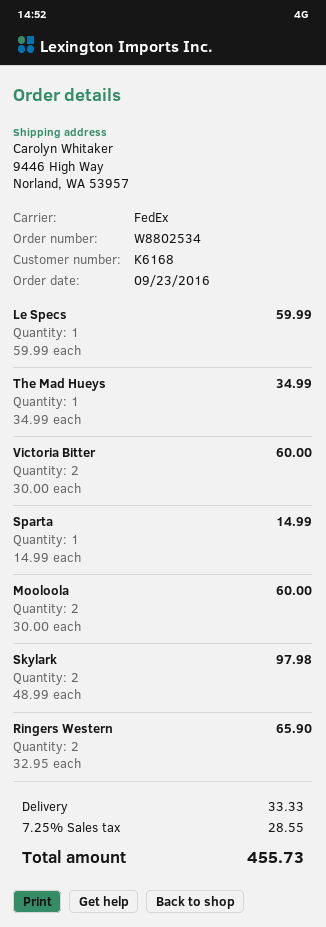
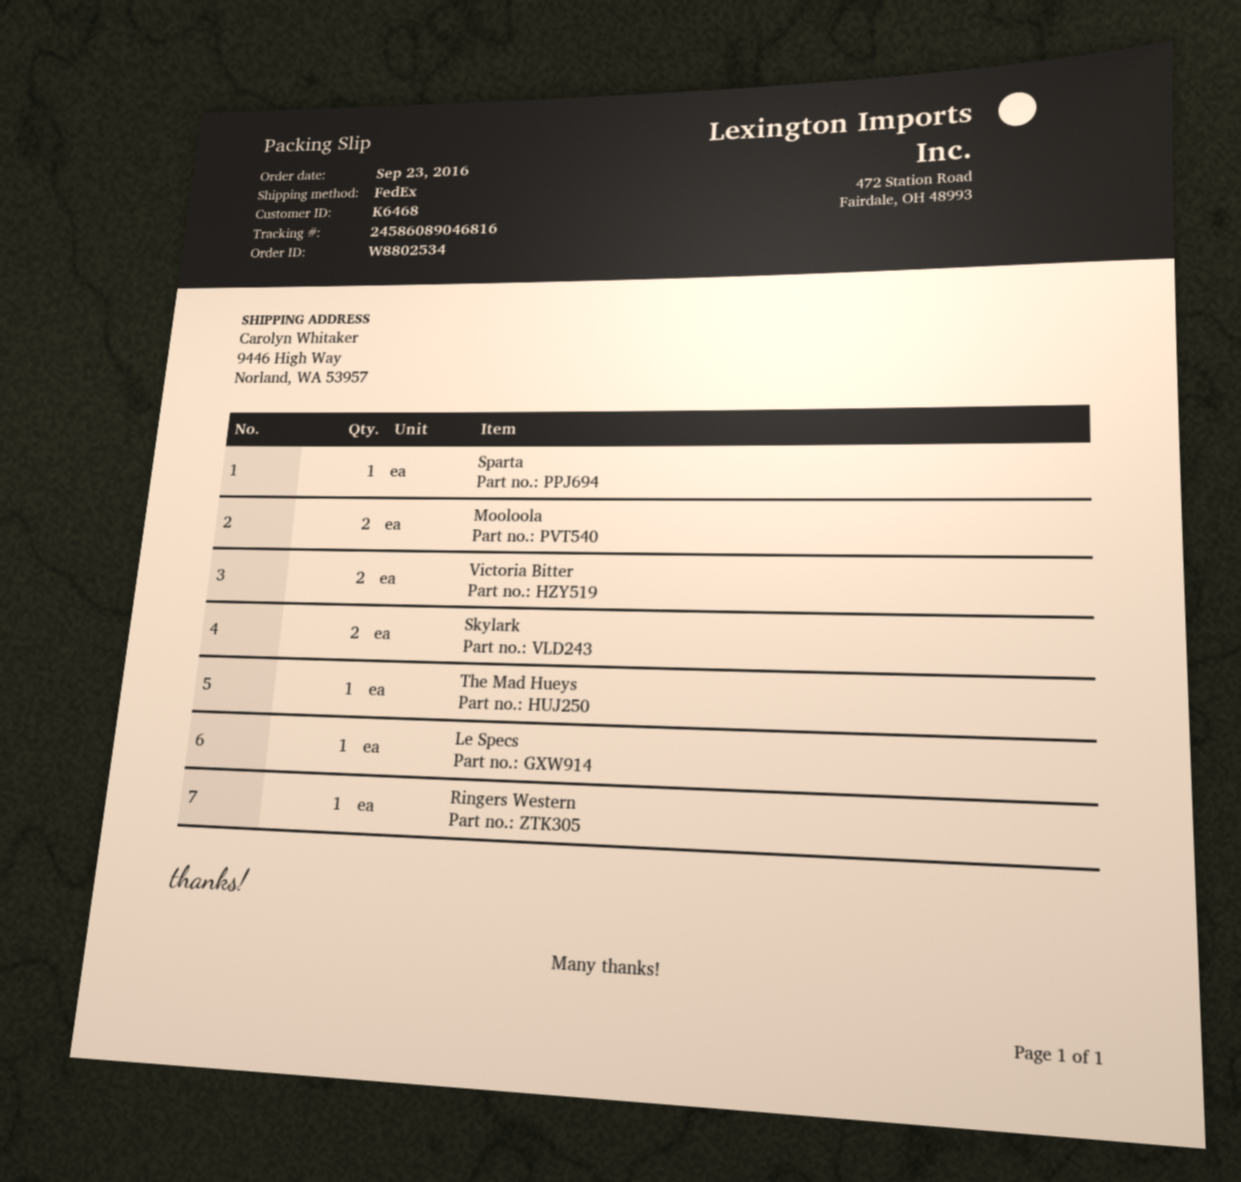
customer number: K6168 -> K6468
Ringers Western: 2 -> 1

